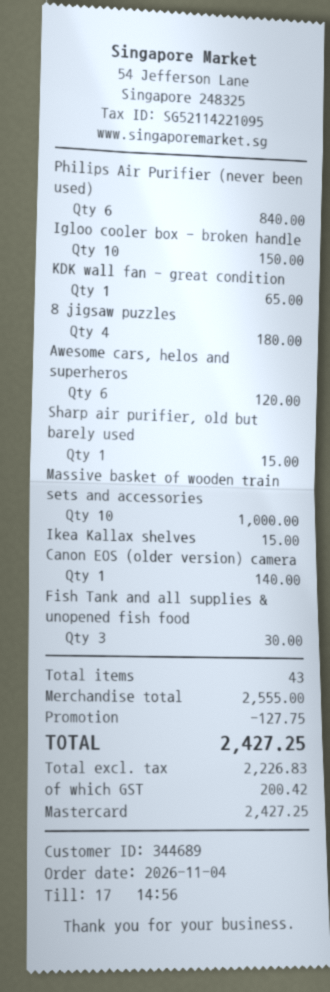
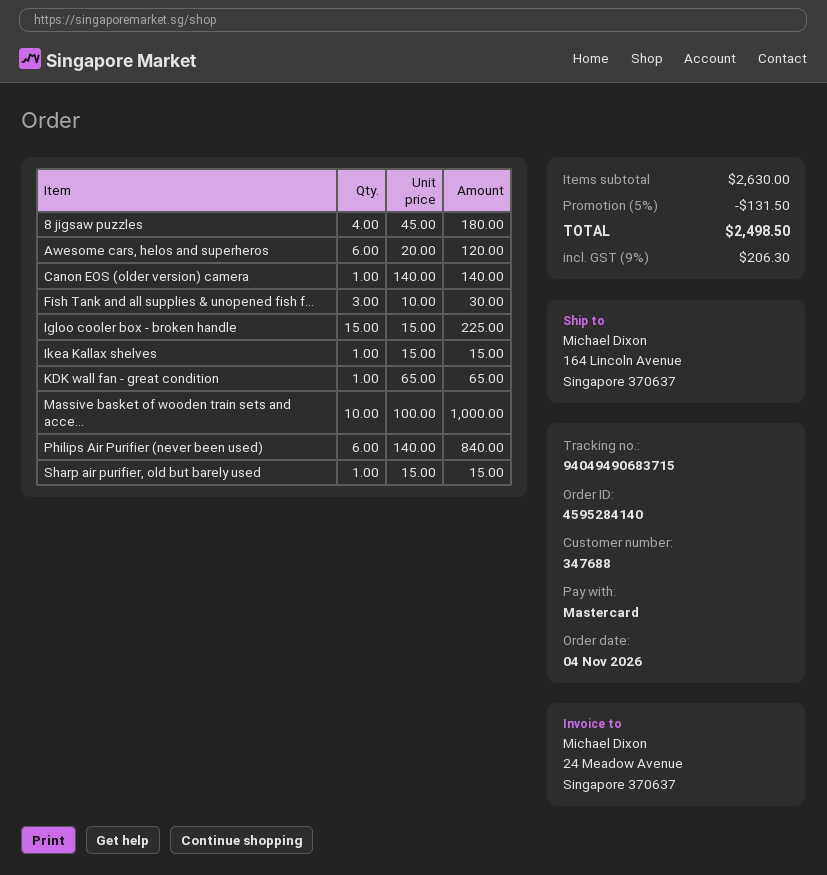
customer number: 344689 -> 347688
Igloo cooler box - broken handle: 10 for 150.00 -> 15 for 225.00
subtotal: 2555.00 -> 2630.00
discount: 127.75 -> 131.50
tax: 200.42 -> 206.30
total: 2427.25 -> 2498.50

